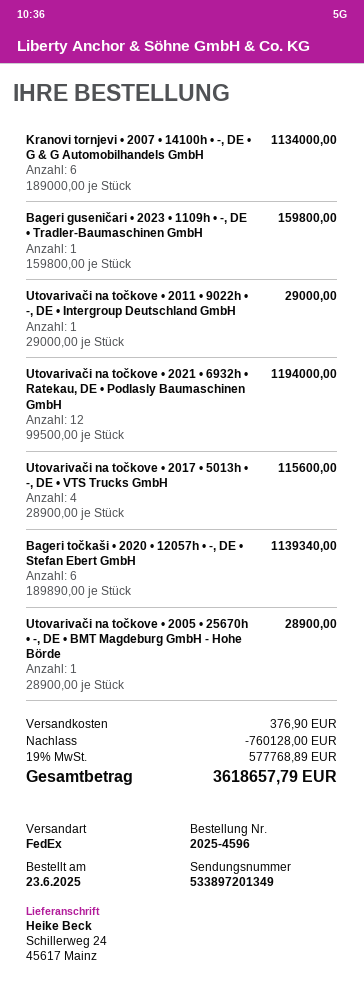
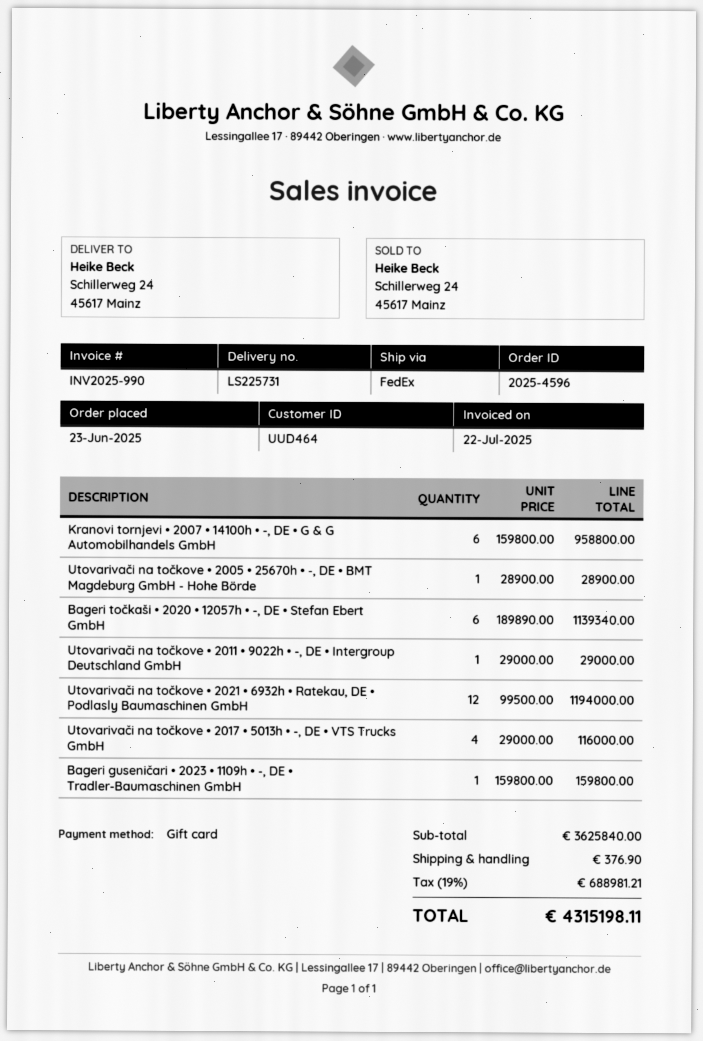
Kranovi tornjevi • 2007 • 14100h • -, DE • G & G Automobilhandels GmbH: 6 x 189000.00 = 1134000.00 -> 6 x 159800.00 = 958800.00
Utovarivači na točkove • 2017 • 5013h • -, DE • VTS Trucks GmbH: 4 x 28900.00 = 115600.00 -> 4 x 29000.00 = 116000.00
discount: 760128.00 -> none
tax: 19% = 577768.89 -> 19% = 688981.21
total: 3618657.79 -> 4315198.11

